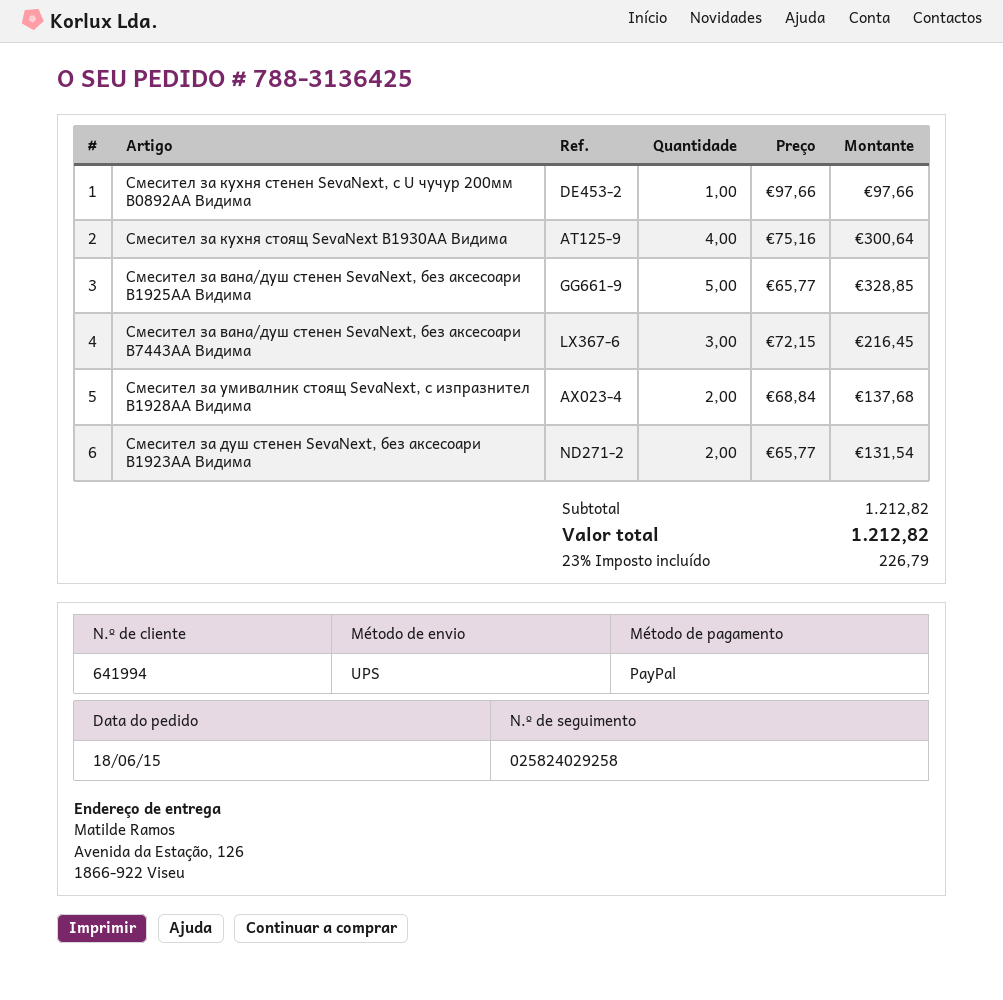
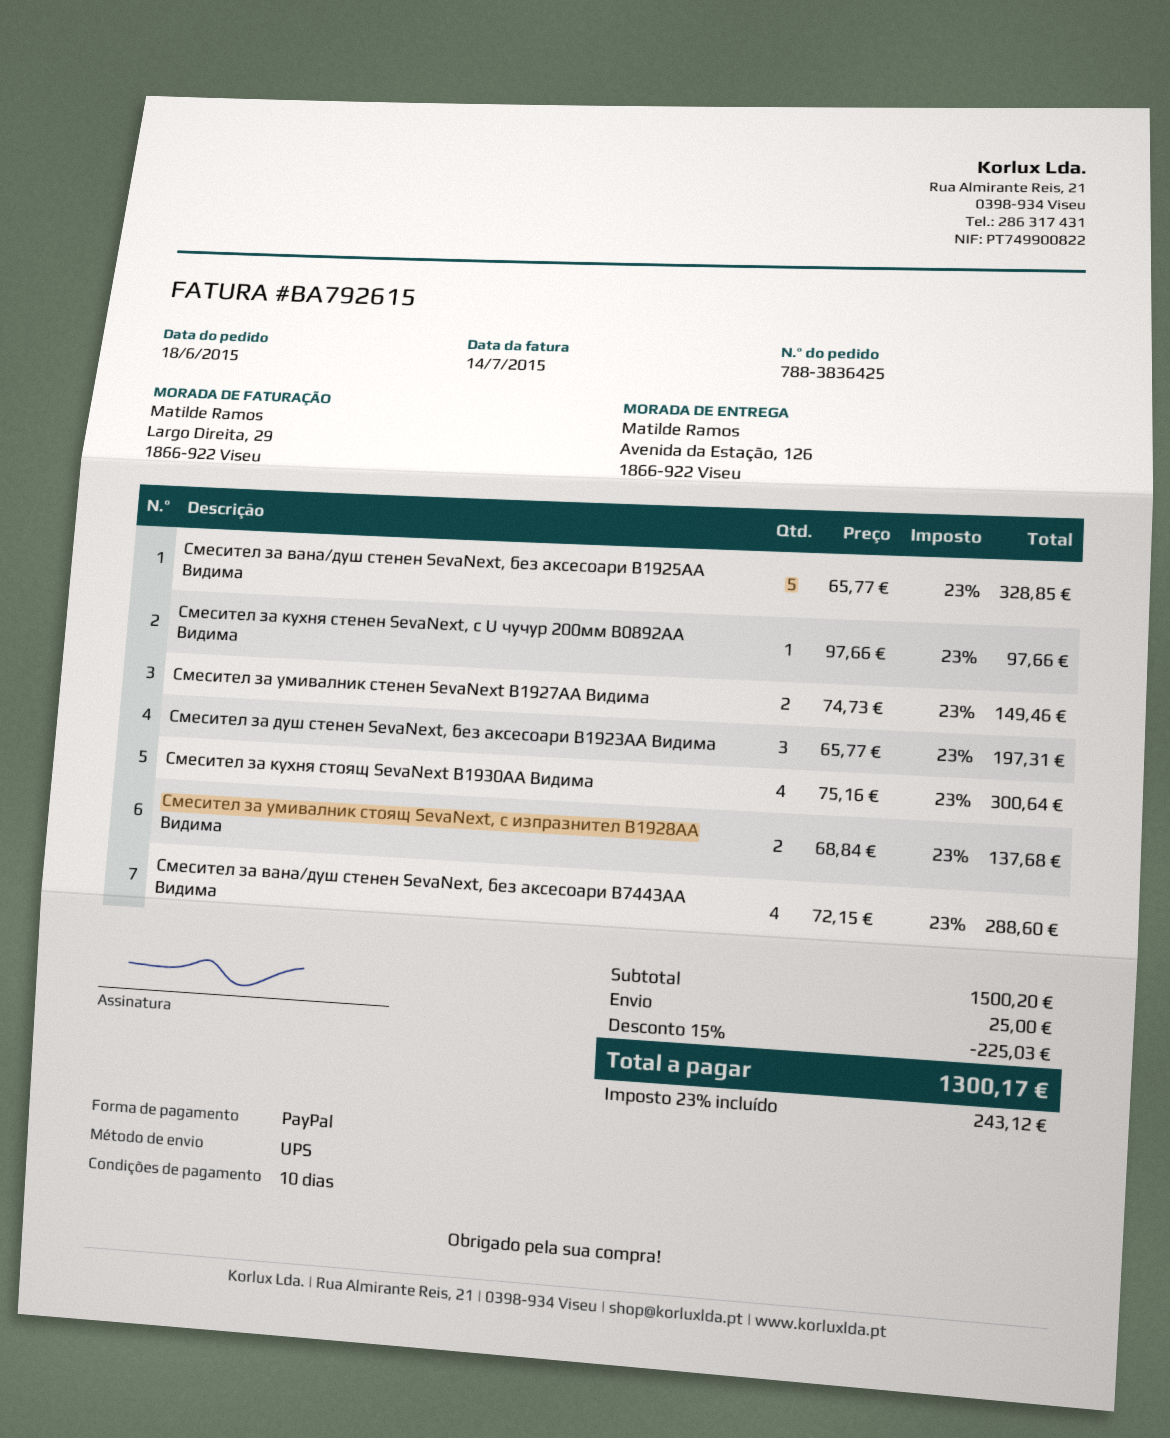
order number: 788-3136425 -> 788-3836425
Смесител за вана/душ стенен SevaNext, без аксесоари B7443AA Видима: 3 x 72.15 = 216.45 -> 4 x 72.15 = 288.60
Смесител за душ стенен SevaNext, без аксесоари B1923AA Видима: 2 x 65.77 = 131.54 -> 3 x 65.77 = 197.31
Смесител за умивалник стенен SevaNext B1927AA Видима: none -> 2 x 74.73 = 149.46
subtotal: 1212.82 -> 1500.20
discount: none -> 15% = 225.03
shipping: none -> 25.00
tax: 23% = 226.79 -> 23% = 243.12
total: 1212.82 -> 1300.17

